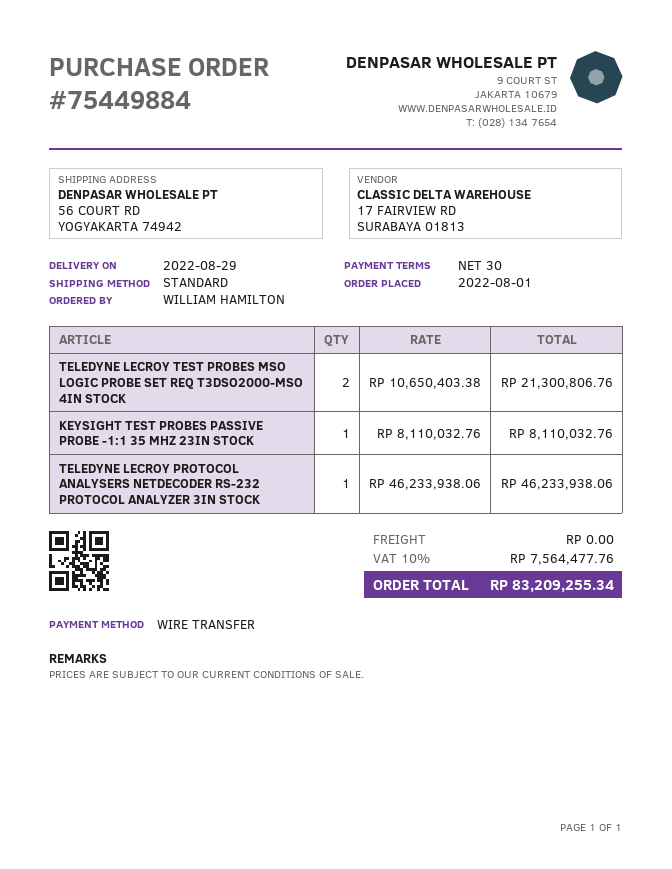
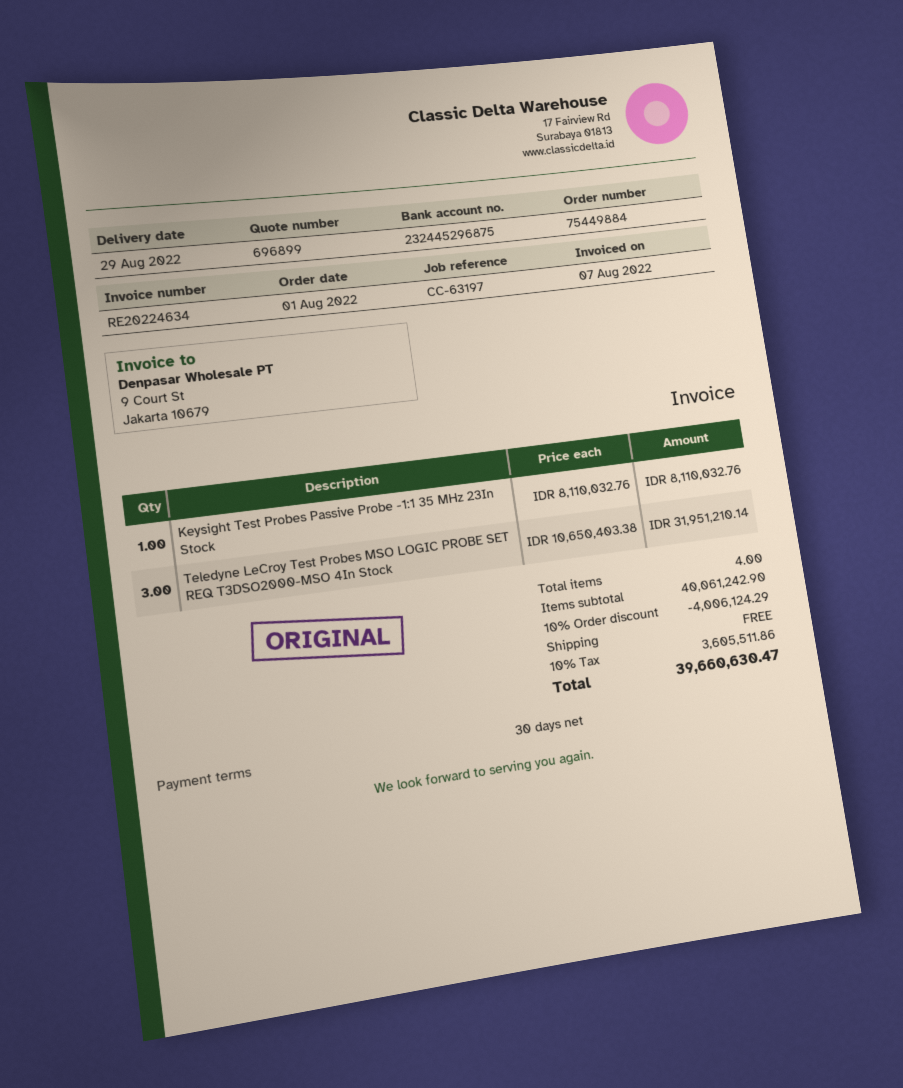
TELEDYNE LECROY TEST PROBES MSO LOGIC PROBE SET REQ T3DSO2000-MSO 4IN STOCK: 2 x 10650403.38 = 21300806.76 -> 3 x 10650403.38 = 31951210.14
TELEDYNE LECROY PROTOCOL ANALYSERS NETDECODER RS-232 PROTOCOL ANALYZER 3IN STOCK: 1 x 46233938.06 = 46233938.06 -> none
discount: none -> 10% = 4006124.29
tax: 10% = 7564477.76 -> 10% = 3605511.86
total: 83209255.34 -> 39660630.47

